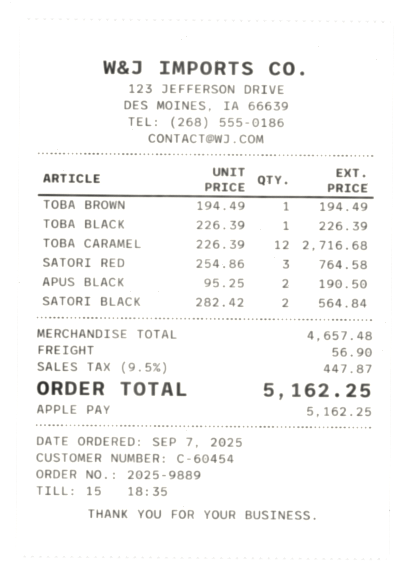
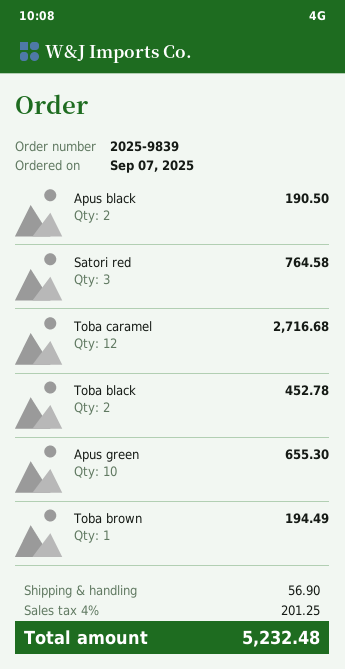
order number: 2025-9889 -> 2025-9839
TOBA BLACK: 1 for 226.39 -> 2 for 452.78
SATORI BLACK: 2 for 564.84 -> none
Apus green: none -> 10 for 655.30
tax: 9.5% = 447.87 -> 4% = 201.25
total: 5162.25 -> 5232.48

